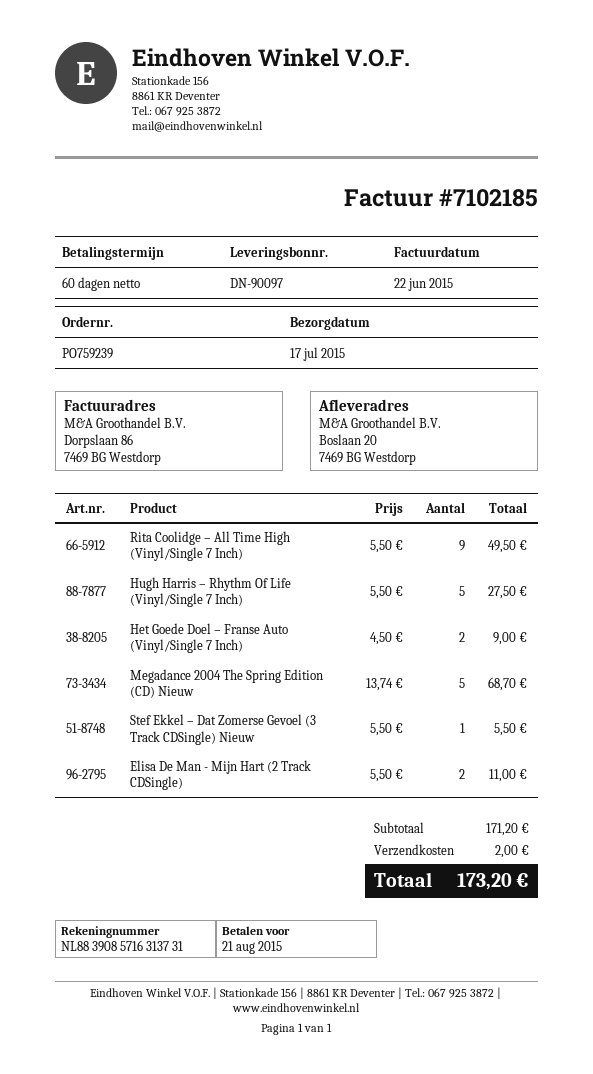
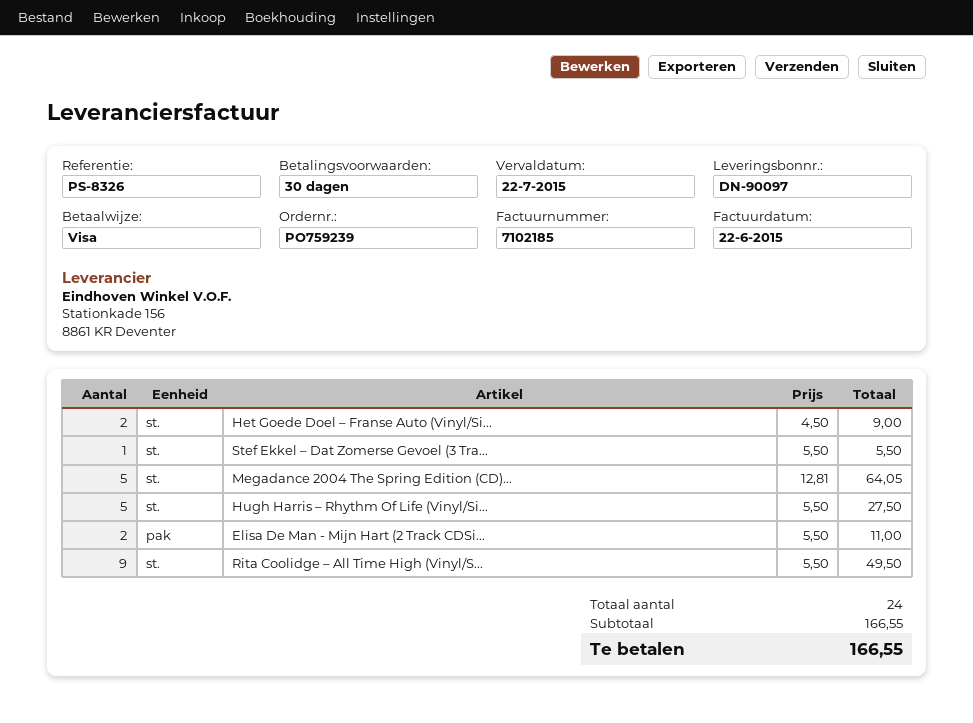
payment terms: 60 days -> 30 days
due date: 2015-08-21 -> 2015-07-22
Megadance 2004 The Spring Edition (CD) Nieuw: 5 x 13.74 = 68.70 -> 5 x 12.81 = 64.05
subtotal: 171.20 -> 166.55
shipping: 2.00 -> none
total: 173.20 -> 166.55

